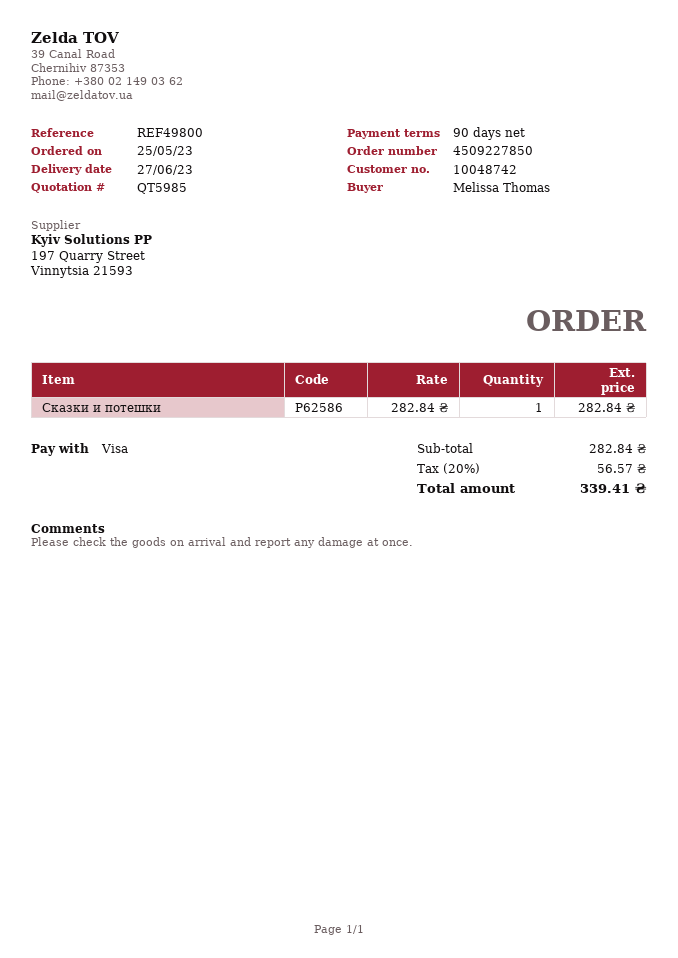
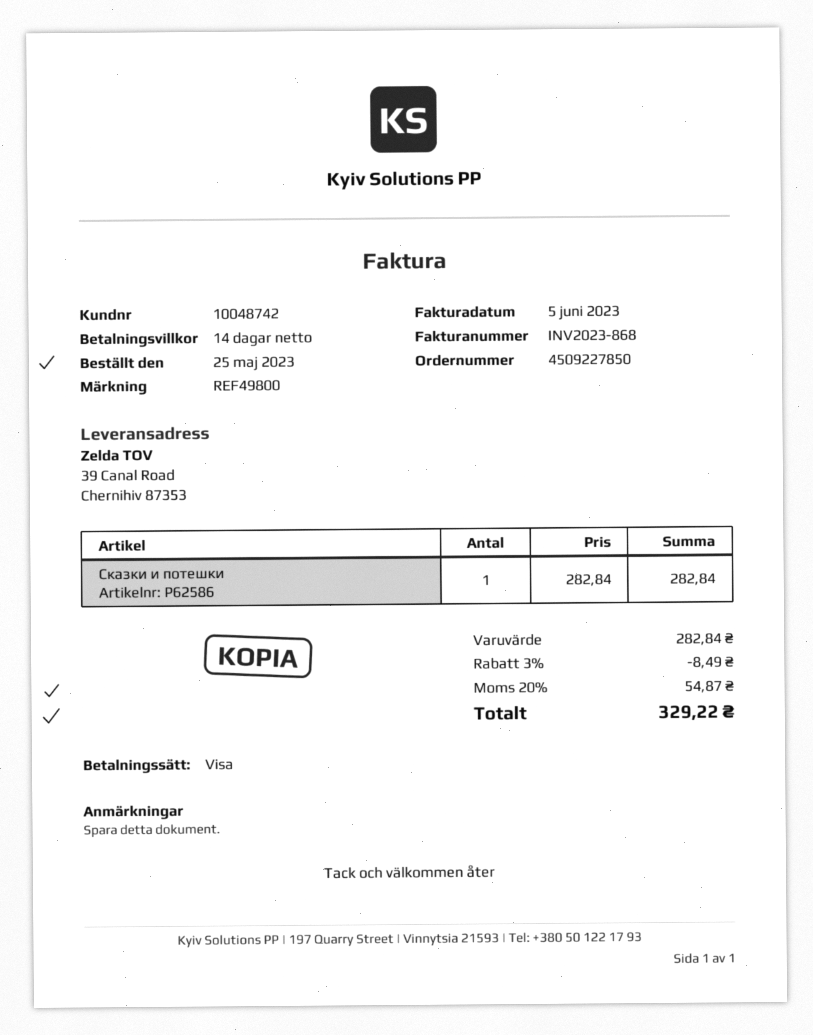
payment terms: 90 days -> 14 days
discount: none -> 3% = 8.49
tax: 20% = 56.57 -> 20% = 54.87
total: 339.41 -> 329.22

